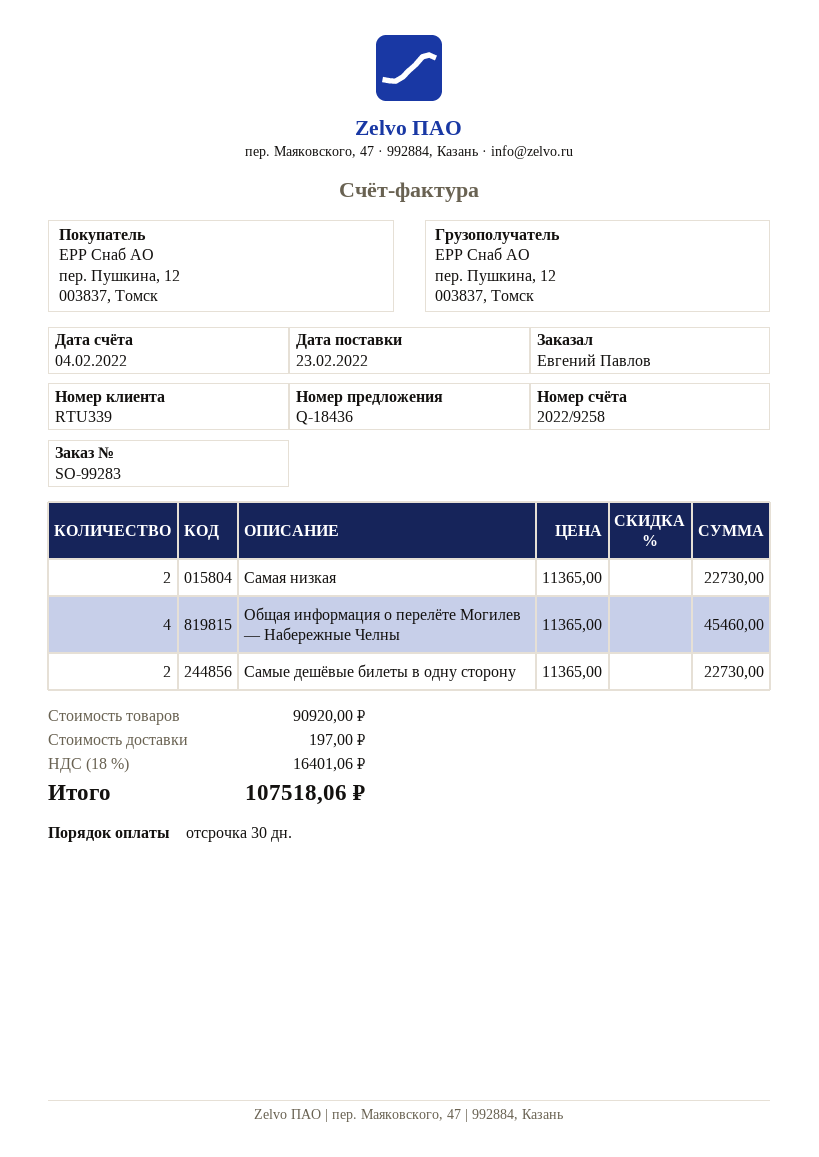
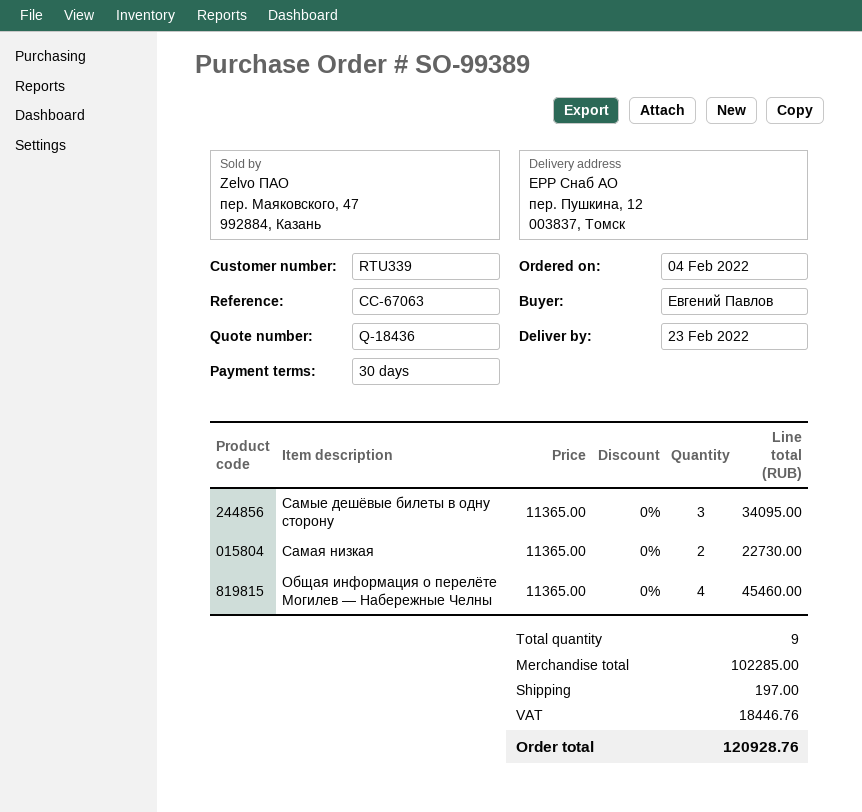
order number: SO-99283 -> SO-99389
Самые дешёвые билеты в одну сторону: 2 x 11365.00 = 22730.00 -> 3 x 11365.00 = 34095.00
subtotal: 90920.00 -> 102285.00
tax: 16401.06 -> 18446.76
total: 107518.06 -> 120928.76

